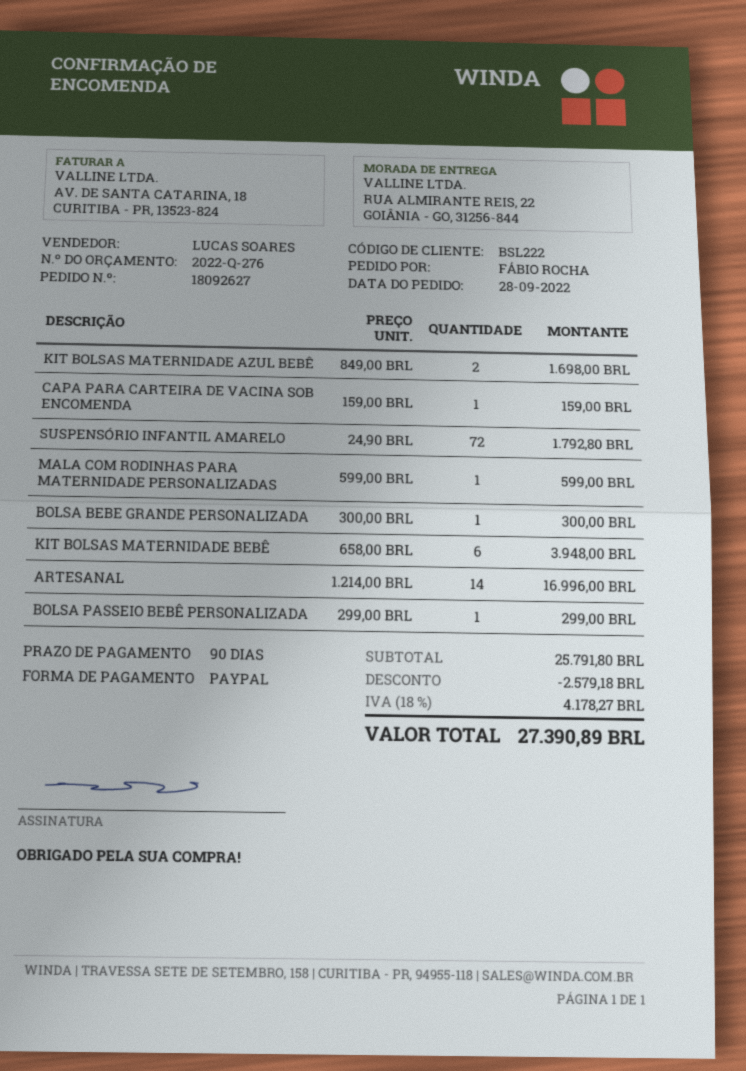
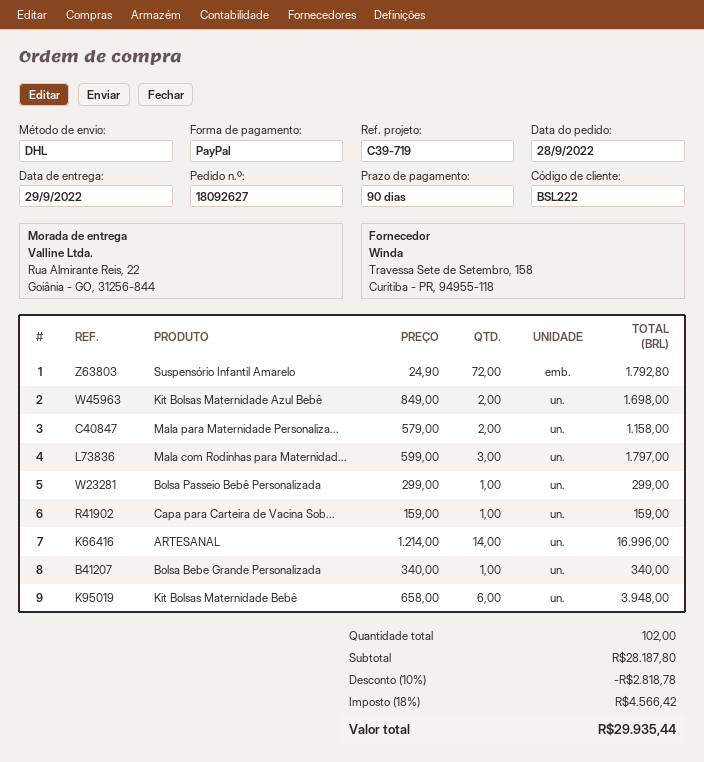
MALA COM RODINHAS PARA MATERNIDADE PERSONALIZADAS: 1 x 599.00 = 599.00 -> 3 x 599.00 = 1797.00
BOLSA BEBE GRANDE PERSONALIZADA: 1 x 300.00 = 300.00 -> 1 x 340.00 = 340.00
Mala para Maternidade Personaliza...: none -> 2 x 579.00 = 1158.00
subtotal: 25791.80 -> 28187.80
discount: 2579.18 -> 2818.78
tax: 18% = 4178.27 -> 18% = 4566.42
total: 27390.89 -> 29935.44

